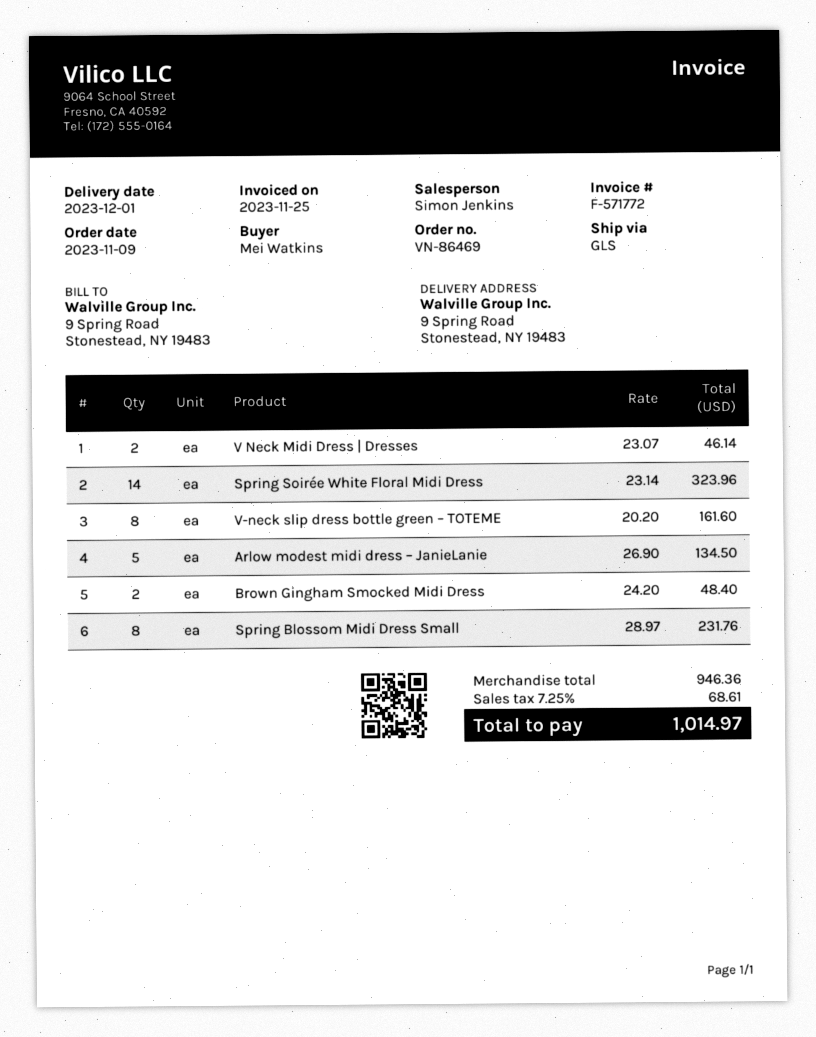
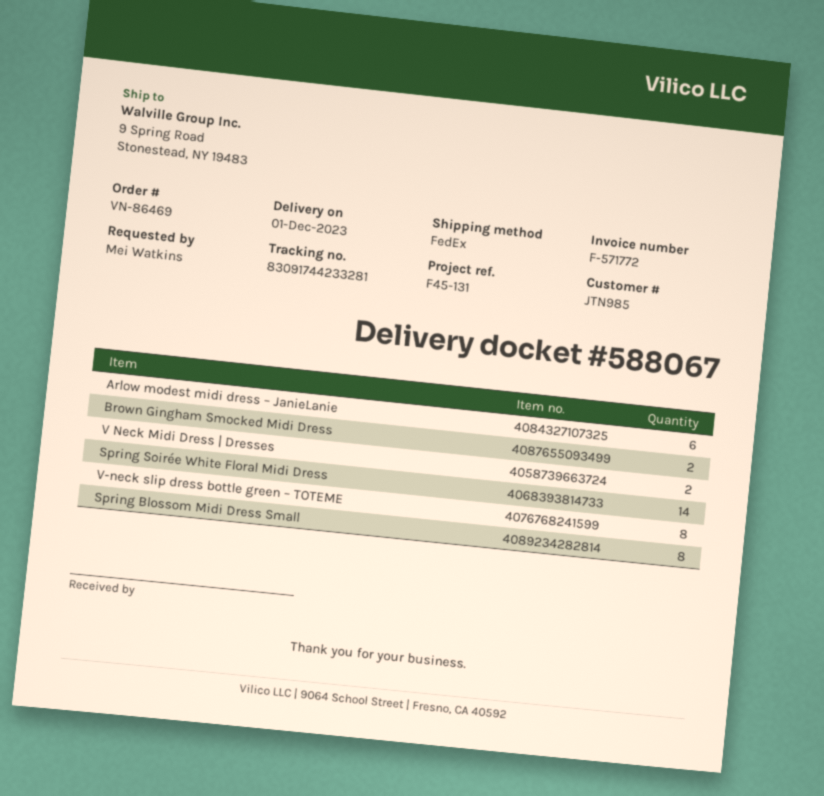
shipping method: GLS -> FedEx
Arlow modest midi dress – JanieLanie: 5 -> 6

